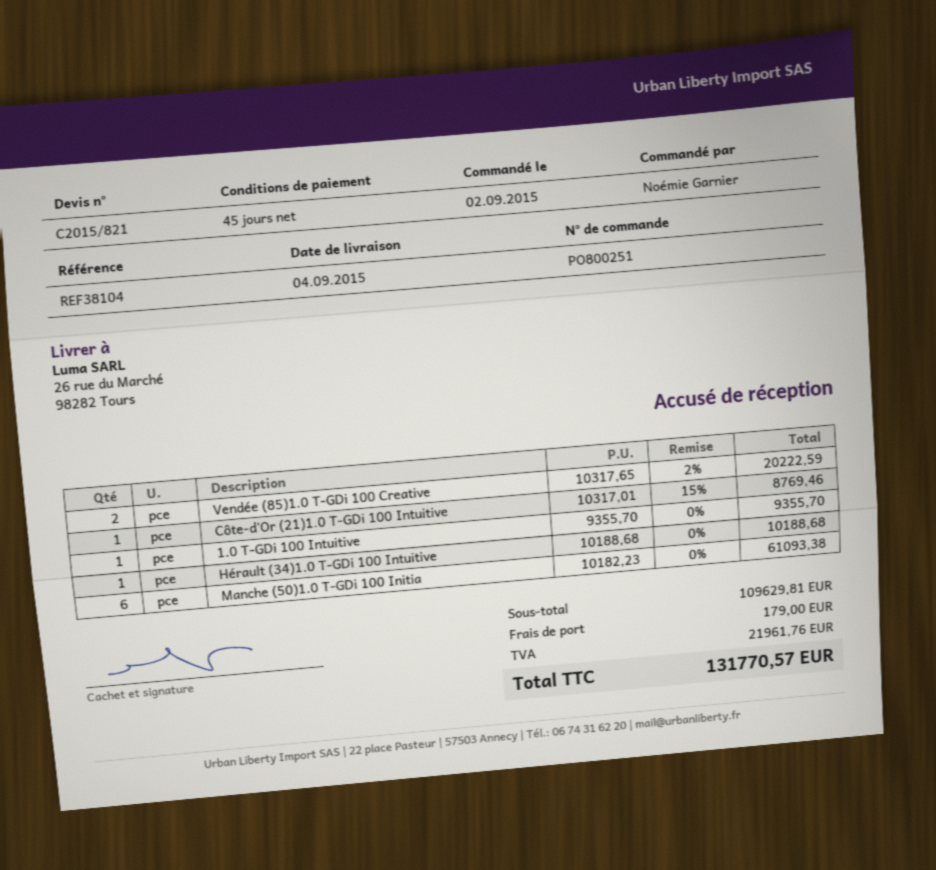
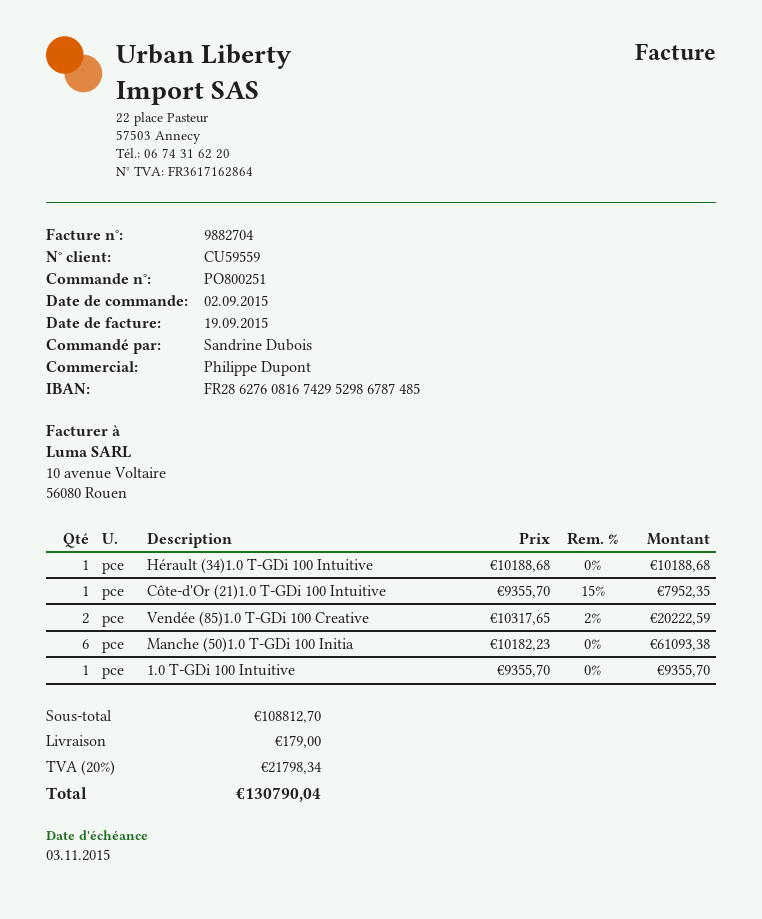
ordered by: Noémie Garnier -> Sandrine Dubois
Côte-d'Or (21)1.0 T-GDi 100 Intuitive: 1 x 10317.01 - 15% = 8769.46 -> 1 x 9355.70 - 15% = 7952.35
subtotal: 109629.81 -> 108812.70
tax: 21961.76 -> 21798.34
total: 131770.57 -> 130790.04

